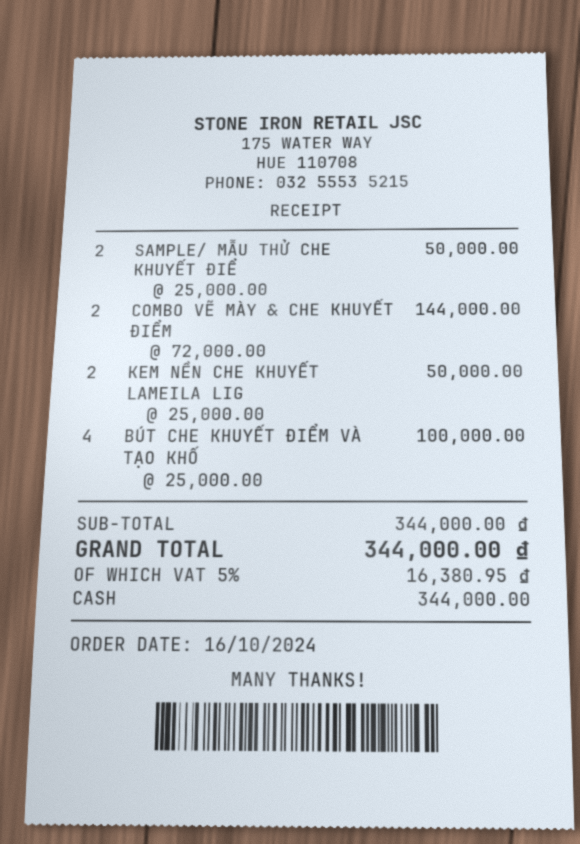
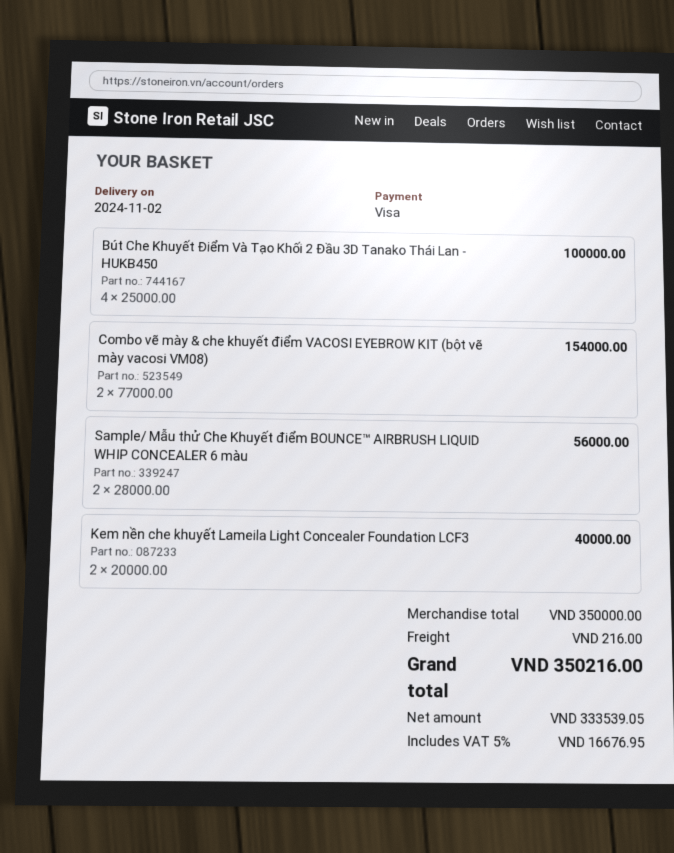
payment method: cash -> Visa
SAMPLE/ MẪU THỬ CHE KHUYẾT ĐIỂ: 2 x 25000.00 = 50000.00 -> 2 x 28000.00 = 56000.00
COMBO VẼ MÀY & CHE KHUYẾT ĐIỂM: 2 x 72000.00 = 144000.00 -> 2 x 77000.00 = 154000.00
KEM NỀN CHE KHUYẾT LAMEILA LIG: 2 x 25000.00 = 50000.00 -> 2 x 20000.00 = 40000.00
subtotal: 344000.00 -> 350000.00
shipping: none -> 216.00
tax: 5% = 16380.95 -> 5% = 16676.95
total: 344000.00 -> 350216.00

